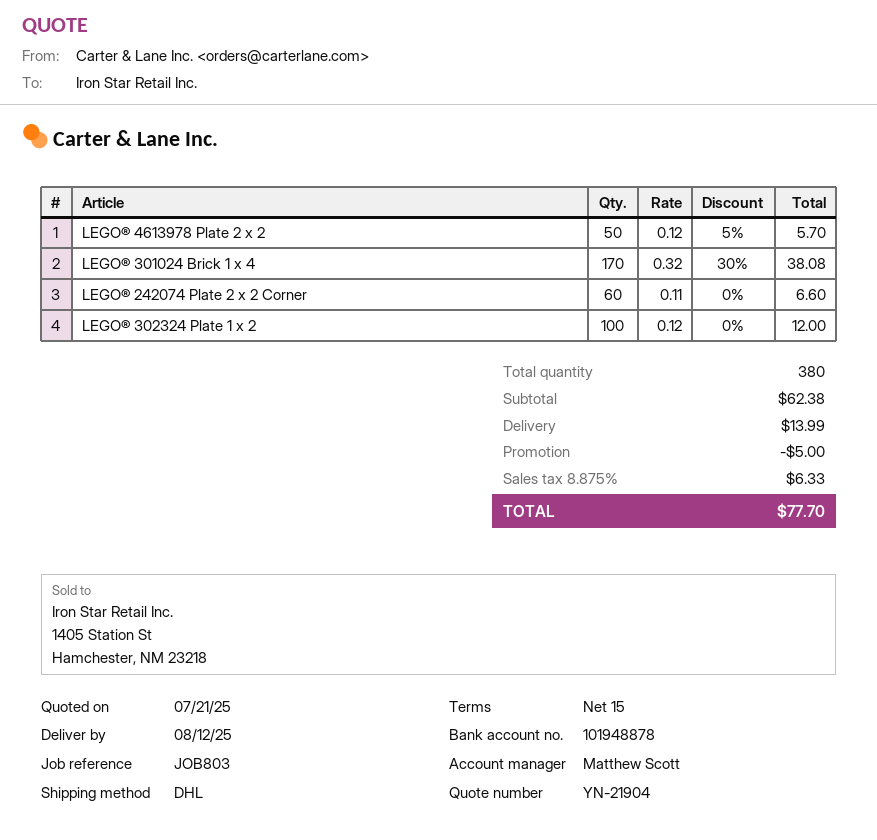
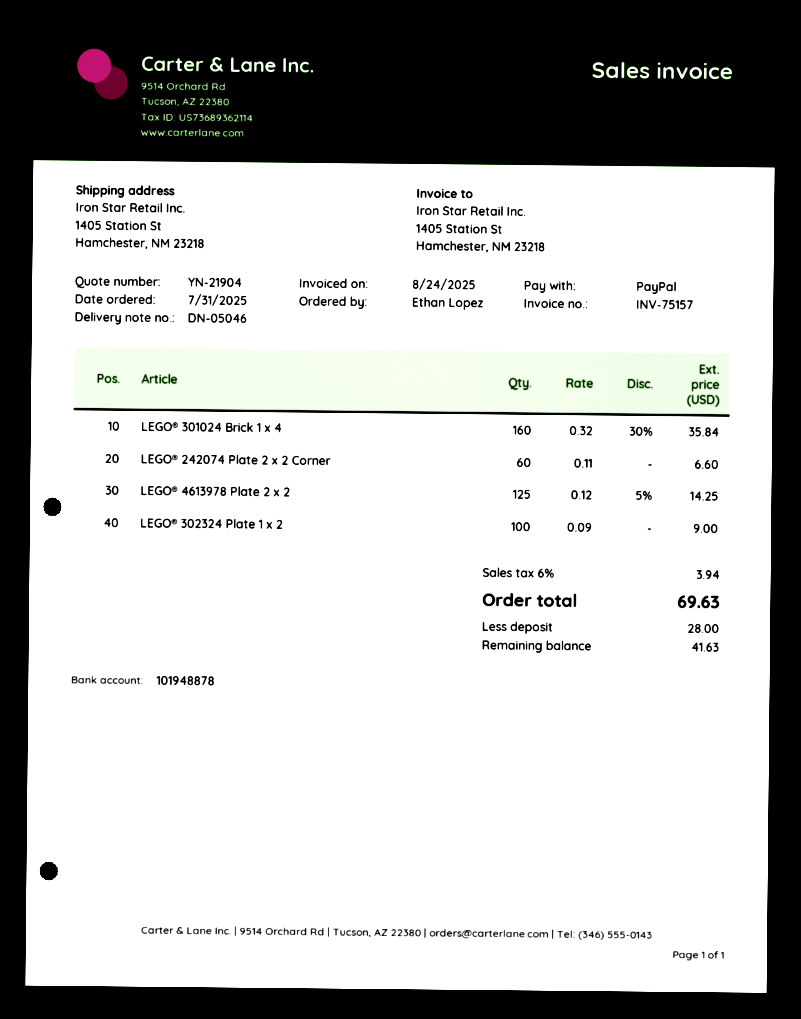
LEGO® 4613978 Plate 2 x 2: 50 x 0.12 - 5% = 5.70 -> 125 x 0.12 - 5% = 14.25
LEGO® 301024 Brick 1 x 4: 170 x 0.32 - 30% = 38.08 -> 160 x 0.32 - 30% = 35.84
LEGO® 302324 Plate 1 x 2: 100 x 0.12 = 12.00 -> 100 x 0.09 = 9.00
discount: 5.00 -> none
shipping: 13.99 -> none
tax: 8.875% = 6.33 -> 6% = 3.94
total: 77.70 -> 69.63

